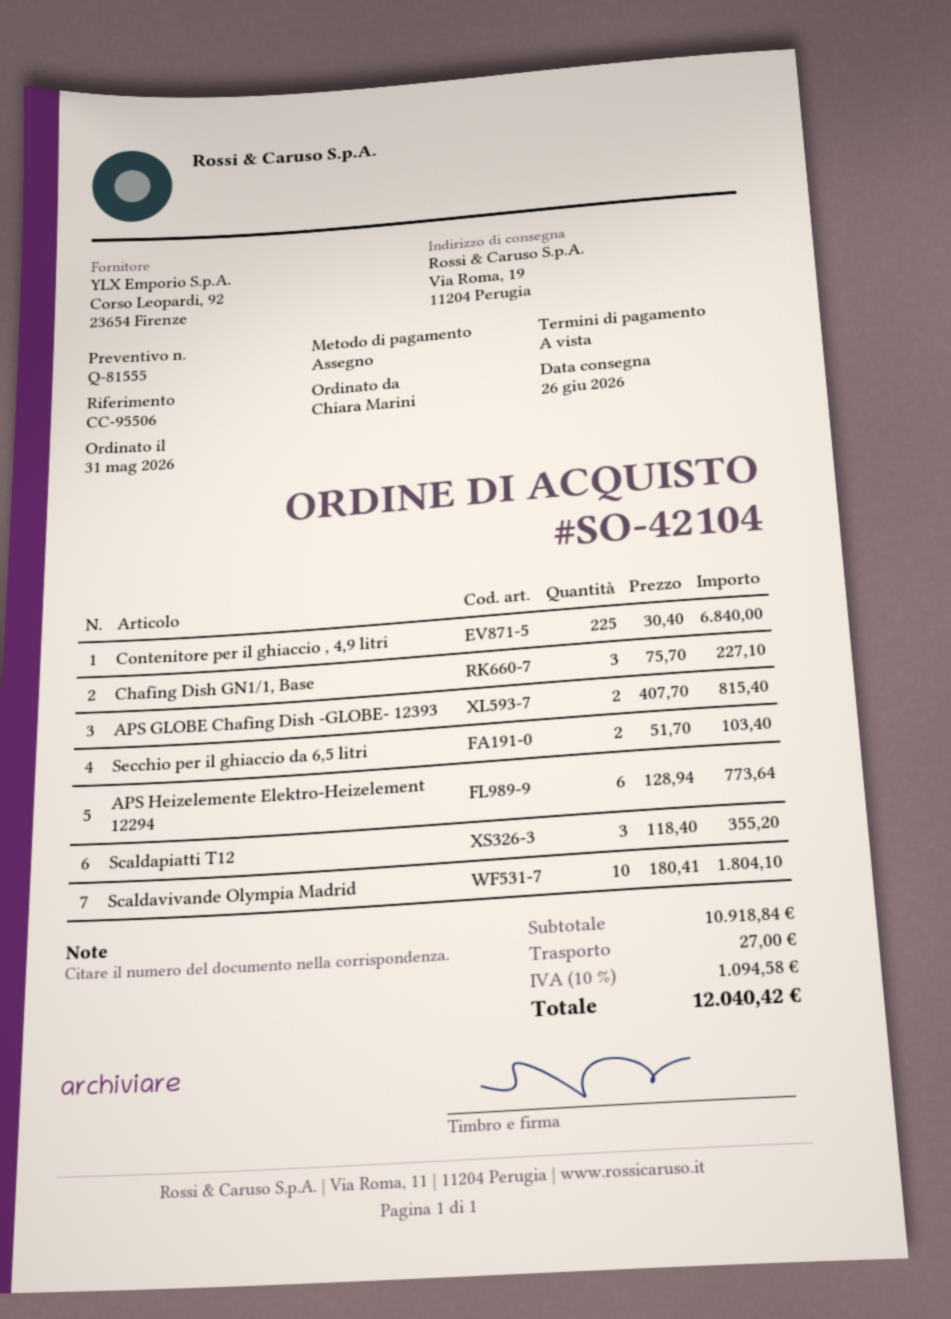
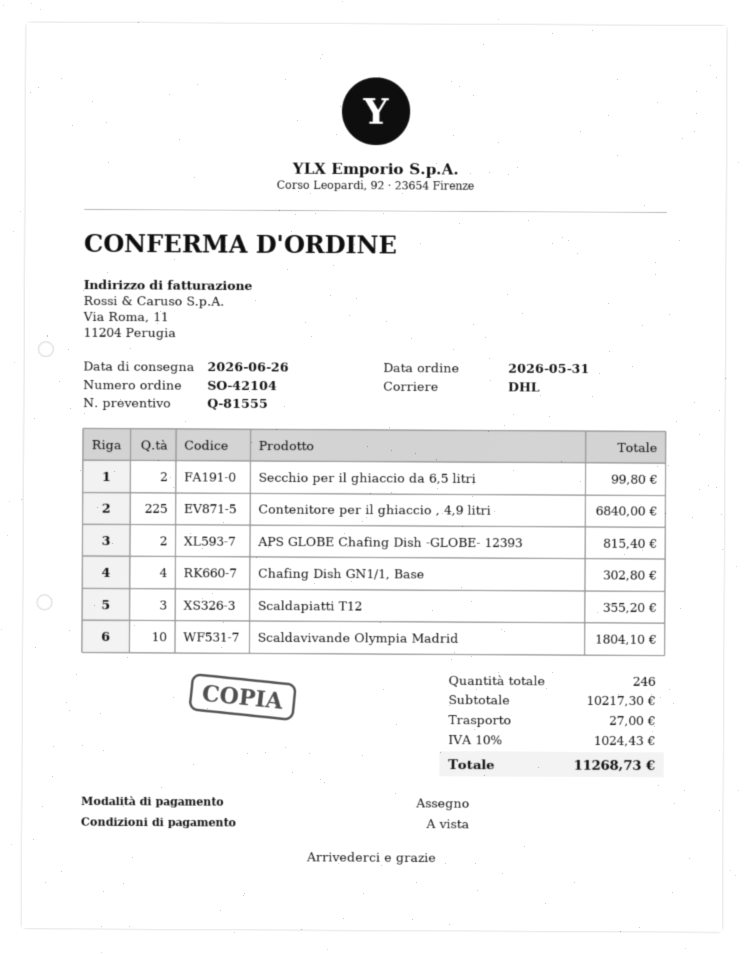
Chafing Dish GN1/1, Base: 3 for 227.10 -> 4 for 302.80
Secchio per il ghiaccio da 6,5 litri: 2 for 103.40 -> 2 for 99.80
APS Heizelemente Elektro-Heizelement 12294: 6 for 773.64 -> none
subtotal: 10918.84 -> 10217.30
tax: 10% = 1094.58 -> 10% = 1024.43
total: 12040.42 -> 11268.73

